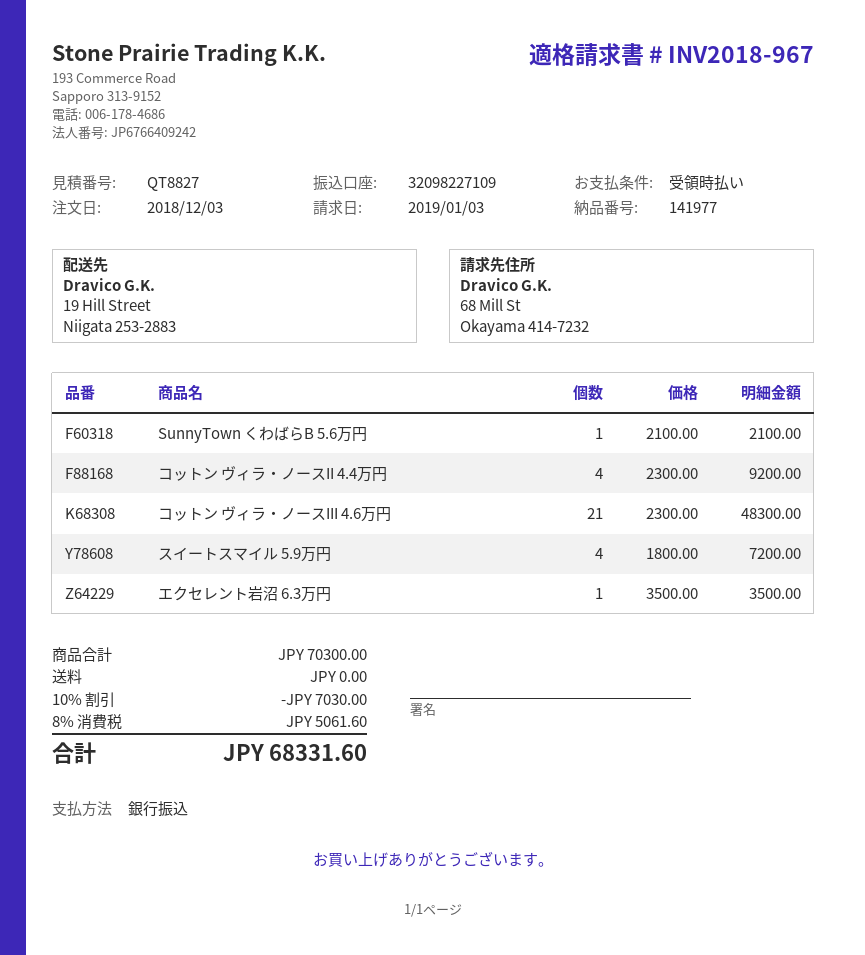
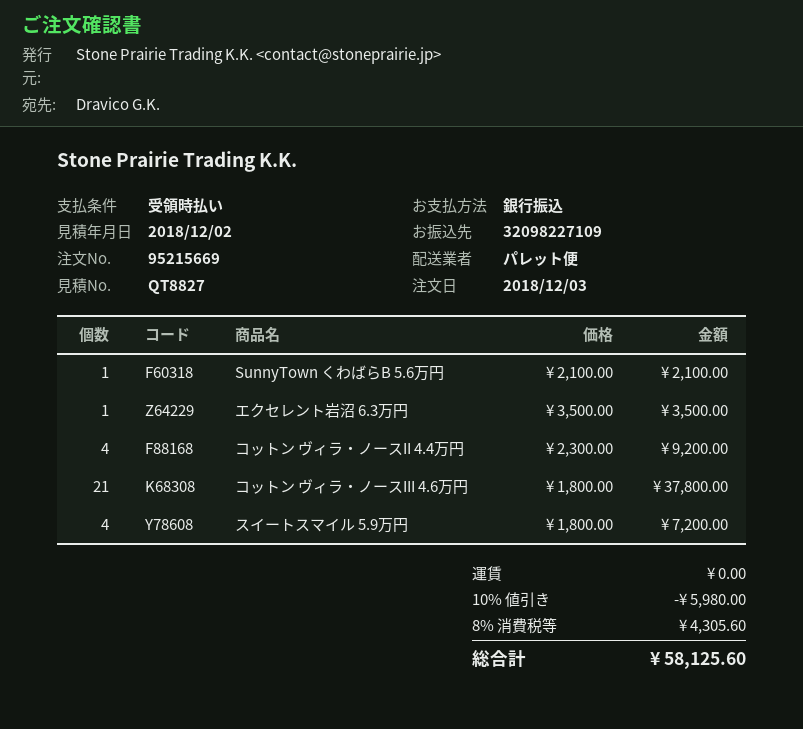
コットン ヴィラ・ノースIII 4.6万円: 21 x 2300.00 = 48300.00 -> 21 x 1800.00 = 37800.00
discount: 10% = 7030.00 -> 10% = 5980.00
tax: 8% = 5061.60 -> 8% = 4305.60
total: 68331.60 -> 58125.60

